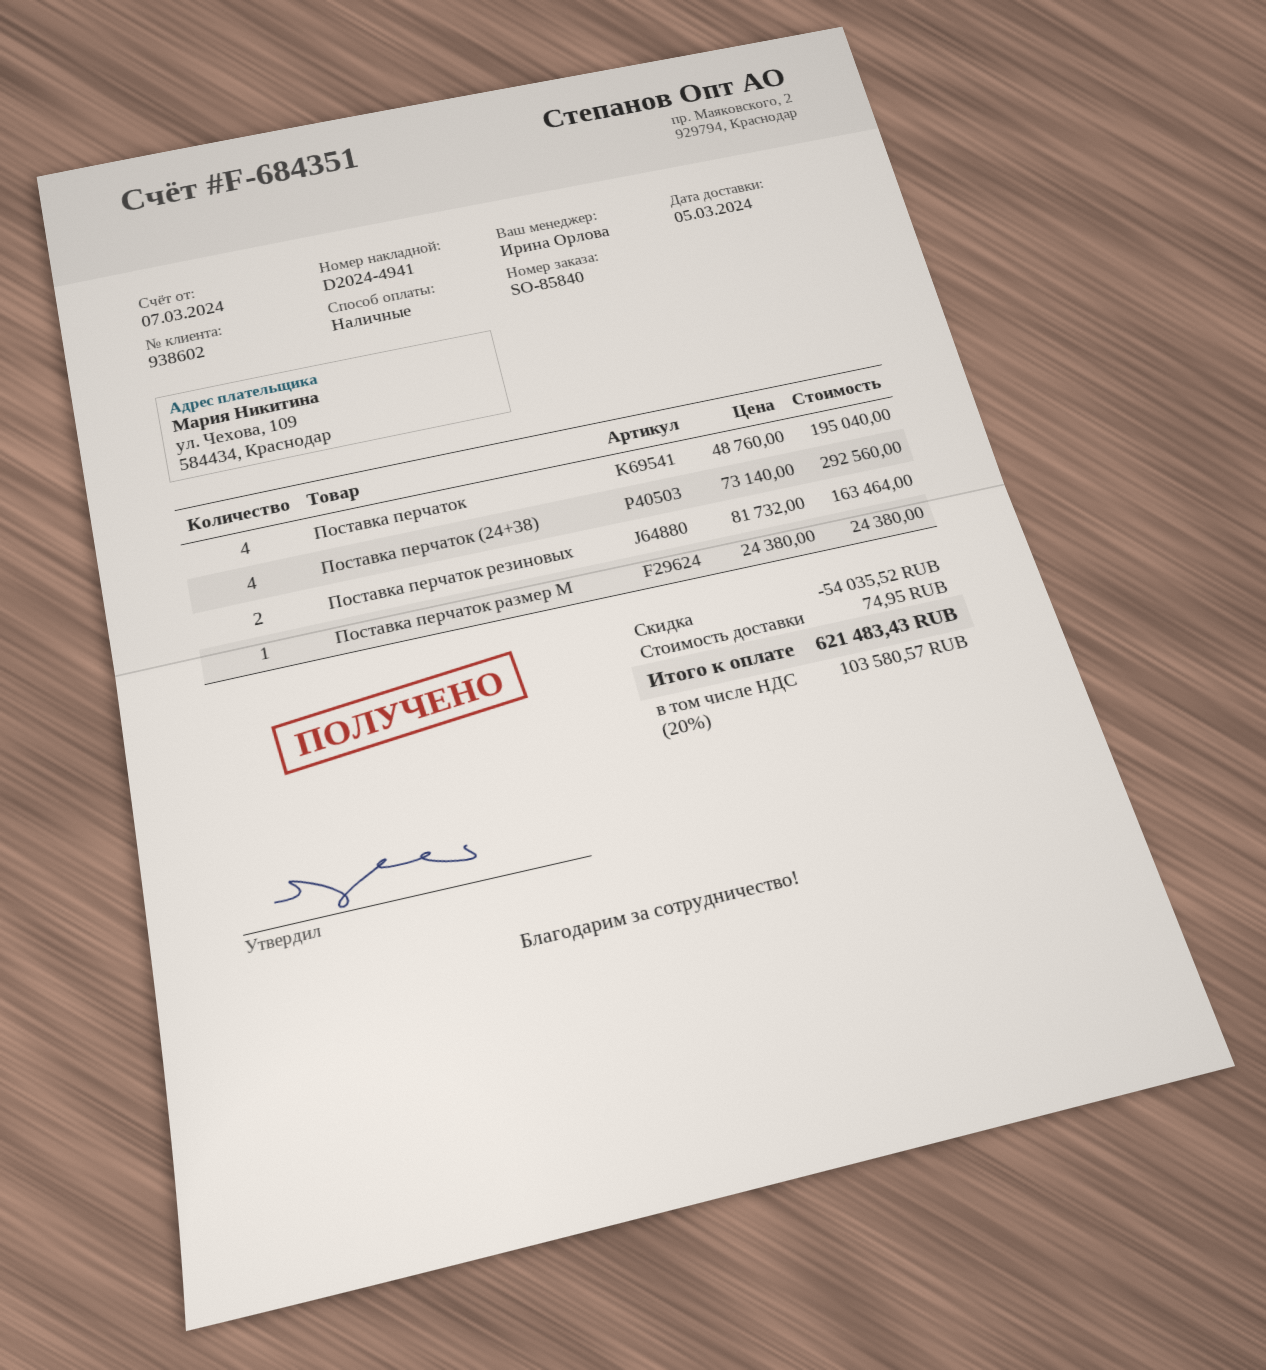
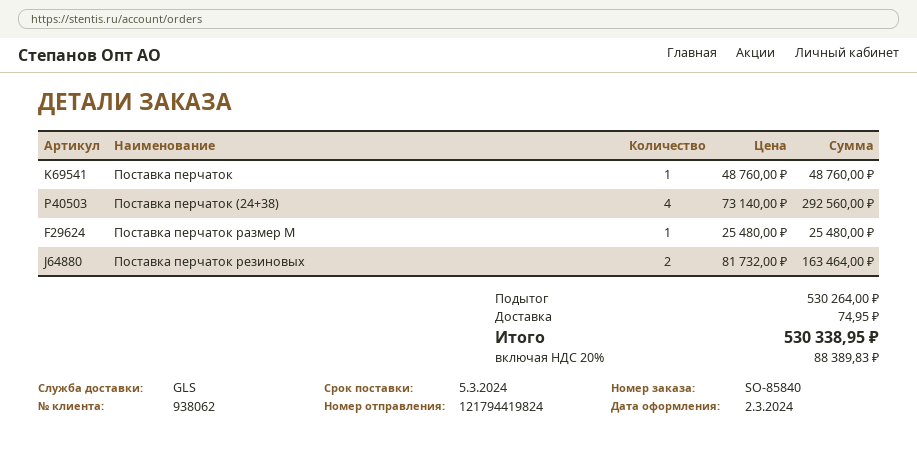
customer number: 938602 -> 938062
Поставка перчаток: 4 x 48760.00 = 195040.00 -> 1 x 48760.00 = 48760.00
Поставка перчаток размер М: 1 x 24380.00 = 24380.00 -> 1 x 25480.00 = 25480.00
discount: 54035.52 -> none
tax: 20% = 103580.57 -> 20% = 88389.83
total: 621483.43 -> 530338.95

